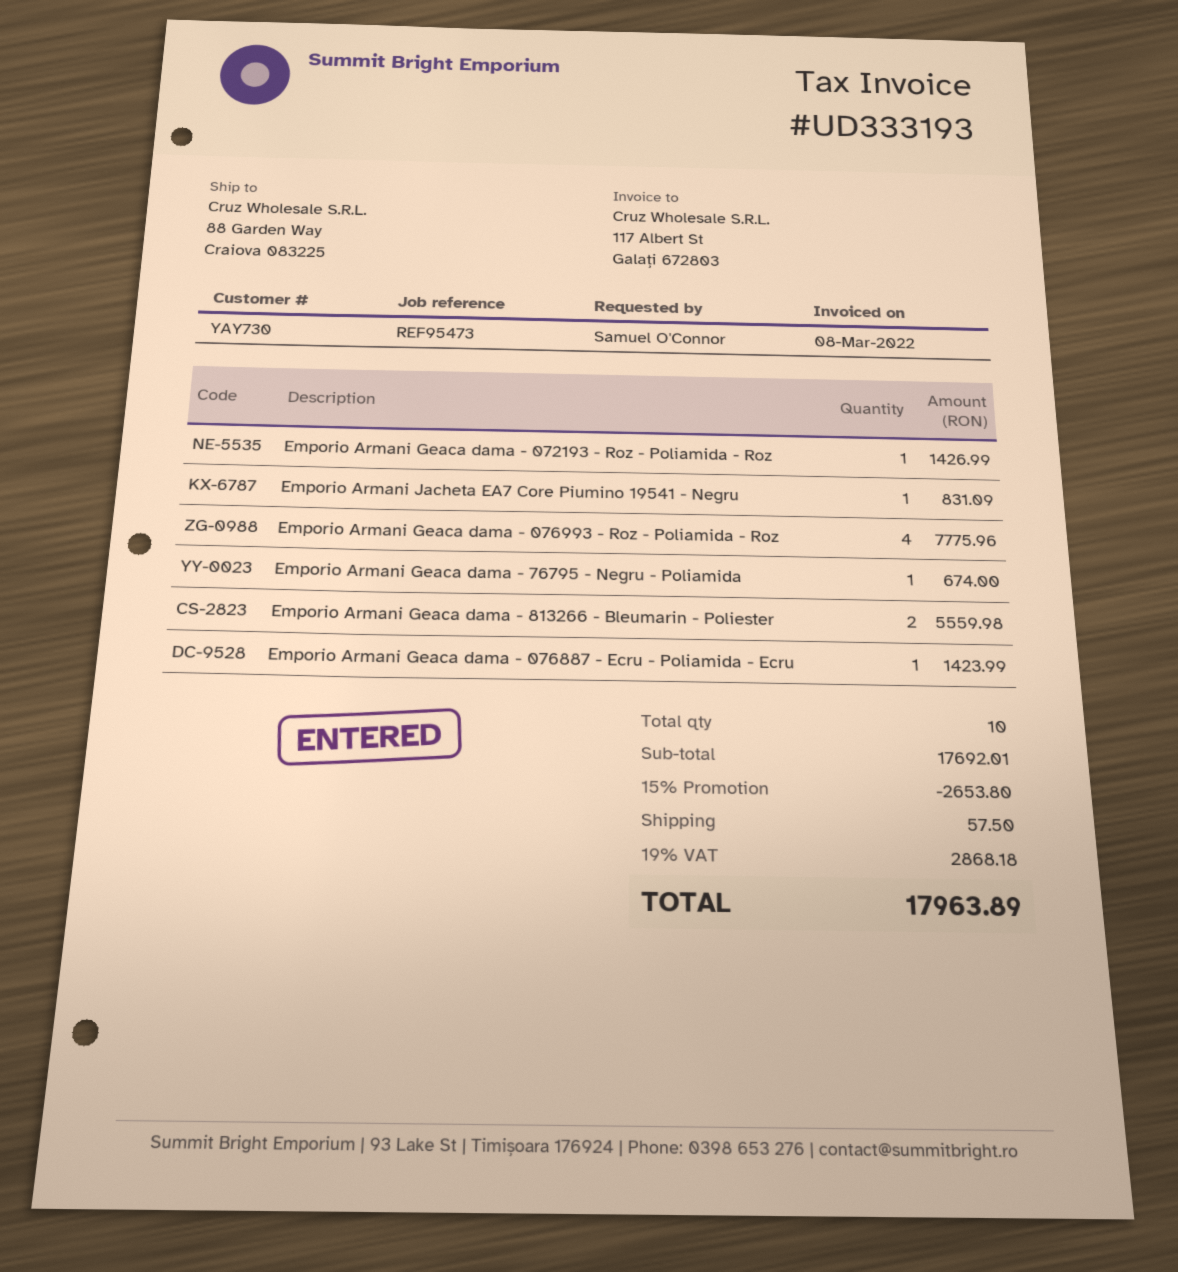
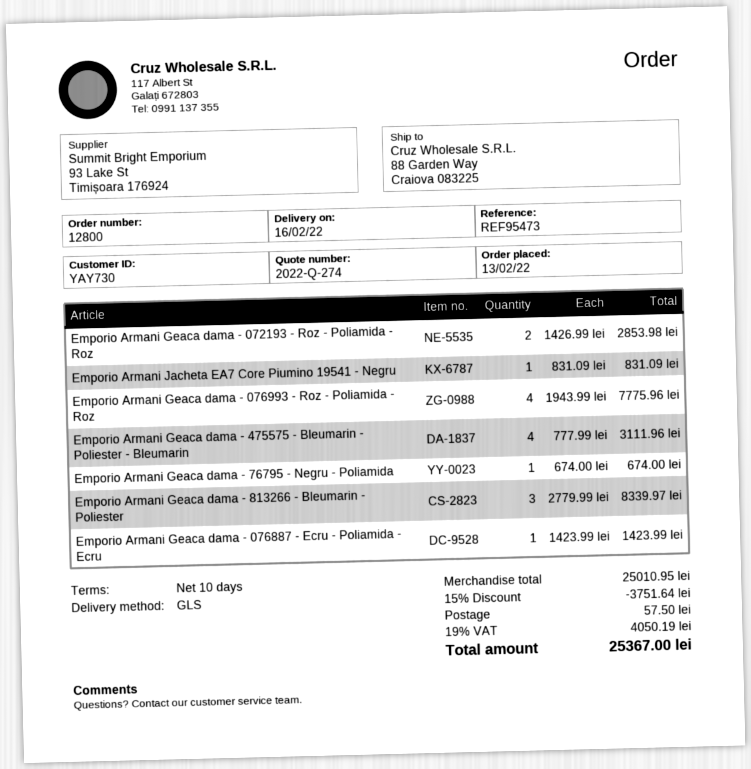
Emporio Armani Geaca dama - 072193 - Roz - Poliamida - Roz: 1 for 1426.99 -> 2 for 2853.98
Emporio Armani Geaca dama - 813266 - Bleumarin - Poliester: 2 for 5559.98 -> 3 for 8339.97
Emporio Armani Geaca dama - 475575 - Bleumarin - Poliester - Bleumarin: none -> 4 for 3111.96
subtotal: 17692.01 -> 25010.95
discount: 15% = 2653.80 -> 15% = 3751.64
tax: 19% = 2868.18 -> 19% = 4050.19
total: 17963.89 -> 25367.00

